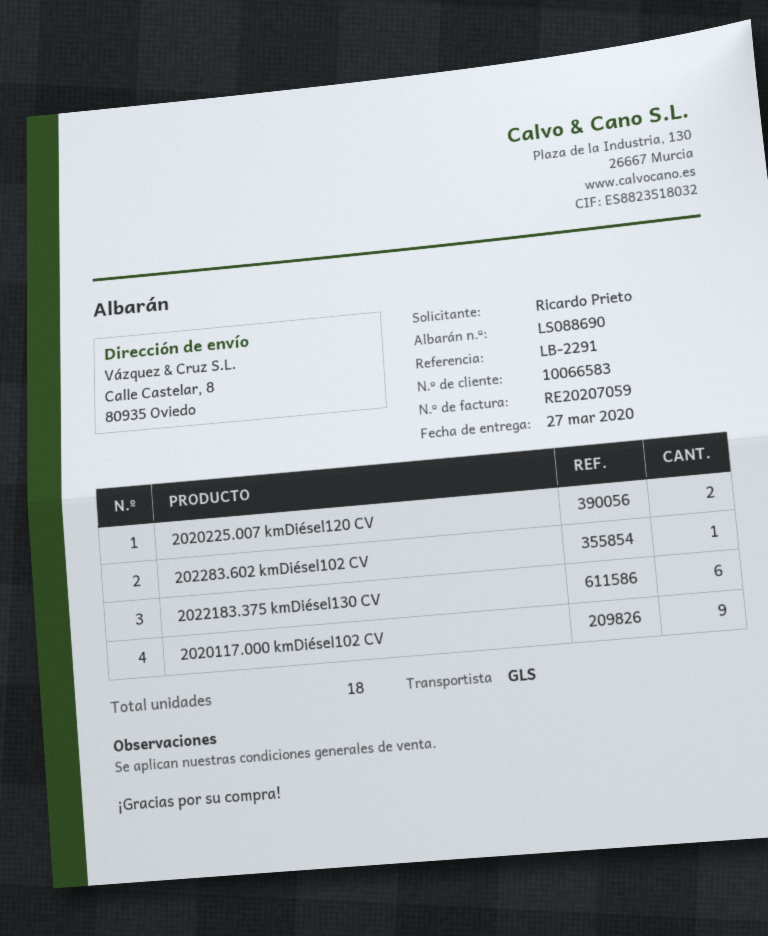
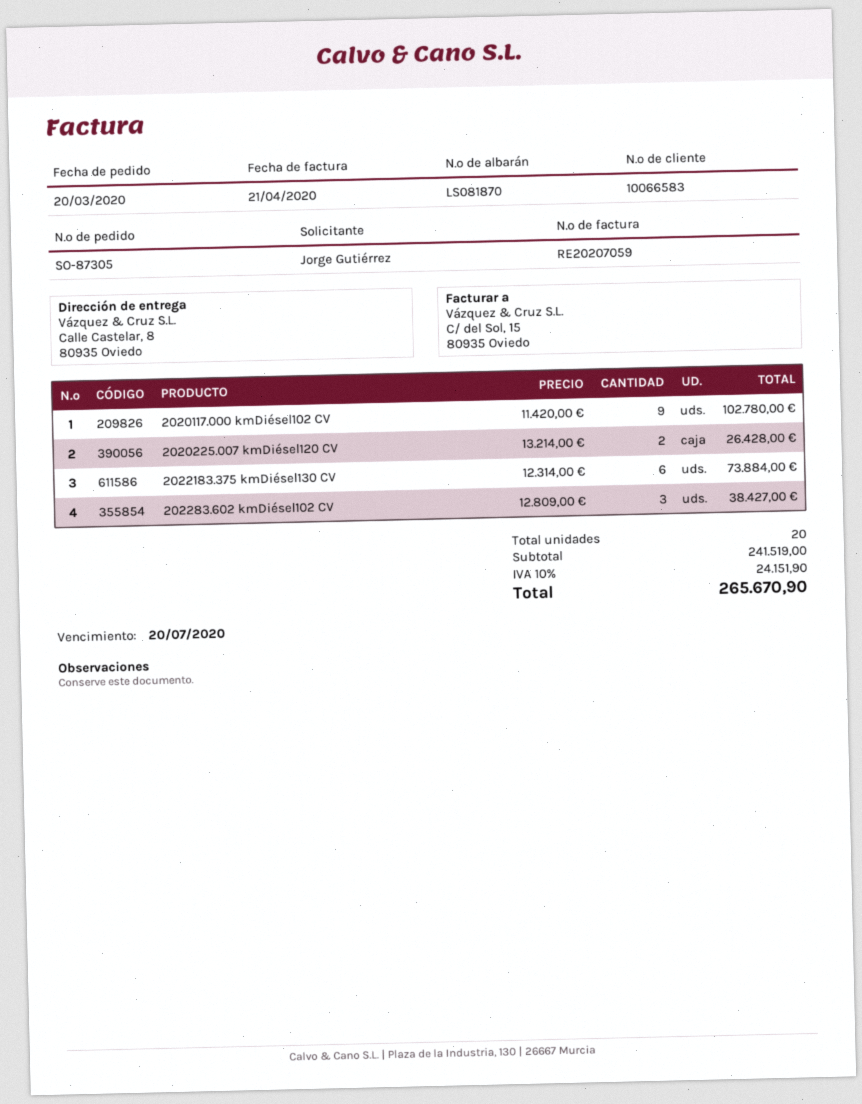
delivery note number: LS088690 -> LS081870
ordered by: Ricardo Prieto -> Jorge Gutiérrez
202283.602 kmDiésel102 CV: 1 -> 3
total quantity: 18 -> 20

